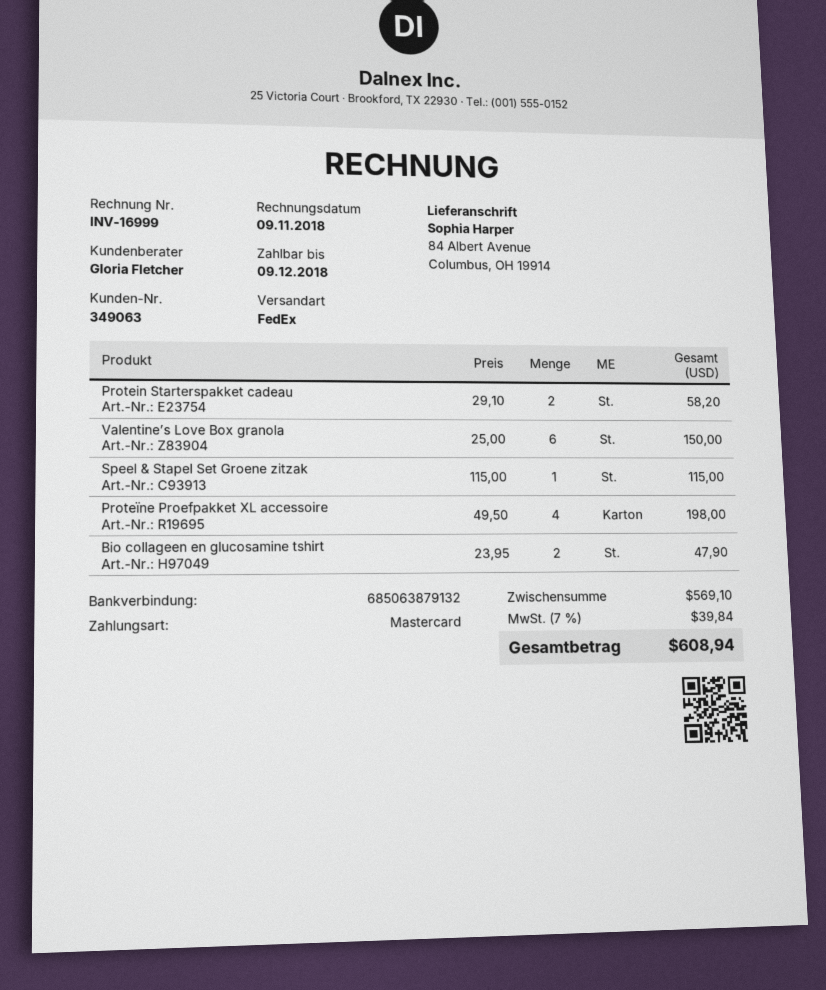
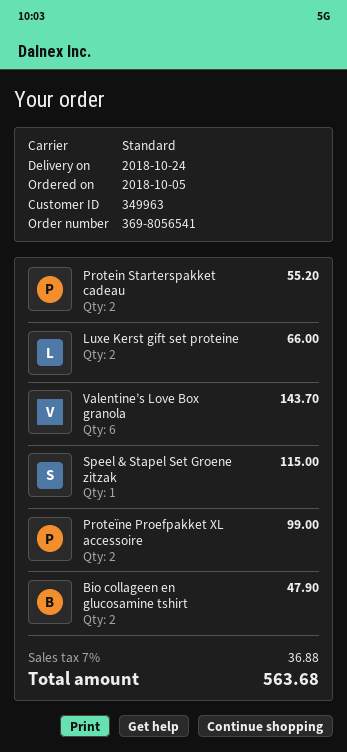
customer number: 349063 -> 349963
shipping method: FedEx -> standard
Protein Starterspakket cadeau: 2 for 58.20 -> 2 for 55.20
Valentine’s Love Box granola: 6 for 150.00 -> 6 for 143.70
Proteïne Proefpakket XL accessoire: 4 for 198.00 -> 2 for 99.00
Luxe Kerst gift set proteine: none -> 2 for 66.00
tax: 7% = 39.84 -> 7% = 36.88
total: 608.94 -> 563.68

